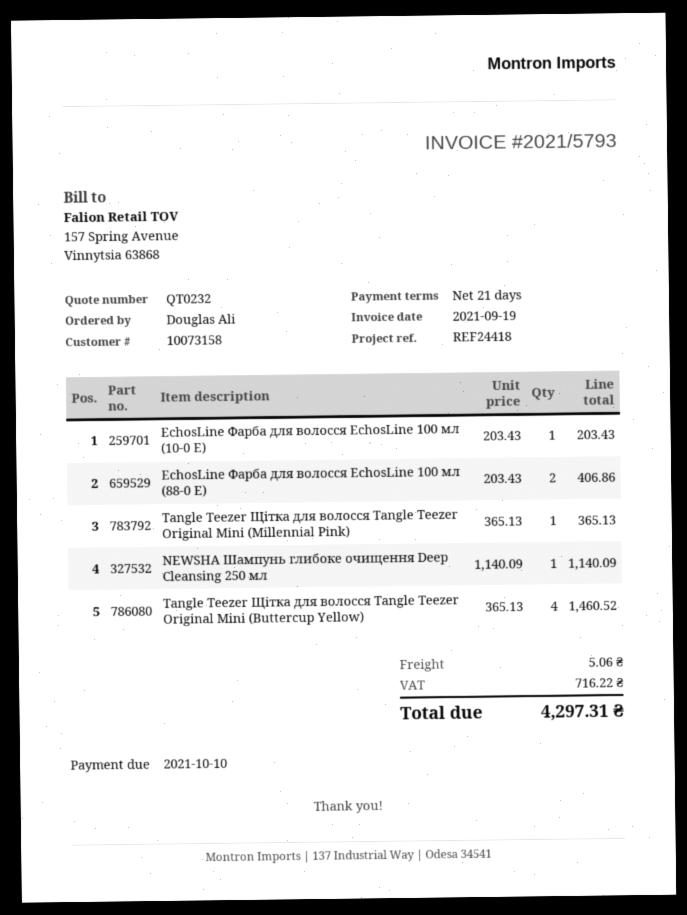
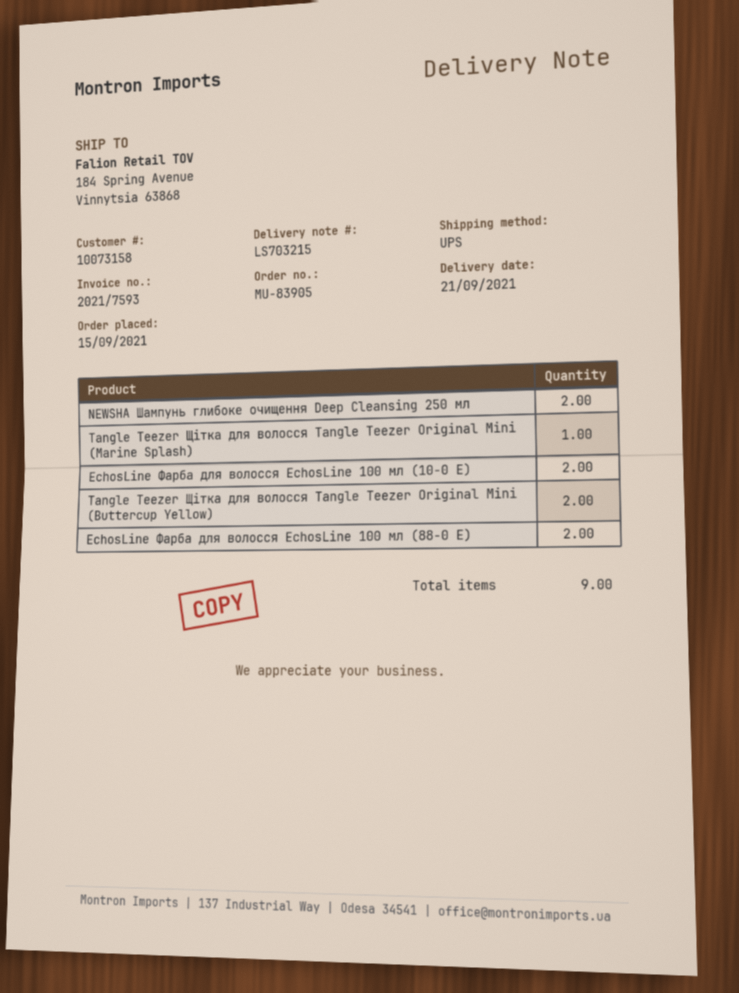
invoice number: 2021/5793 -> 2021/7593
EchosLine Фарба для волосся EchosLine 100 мл (10-0 E): 1 -> 2
Tangle Teezer Щітка для волосся Tangle Teezer Original Mini (Millennial Pink): 1 -> none
NEWSHA Шампунь глибоке очищення Deep Cleansing 250 мл: 1 -> 2
Tangle Teezer Щітка для волосся Tangle Teezer Original Mini (Buttercup Yellow): 4 -> 2
Tangle Teezer Щітка для волосся Tangle Teezer Original Mini (Marine Splash): none -> 1

